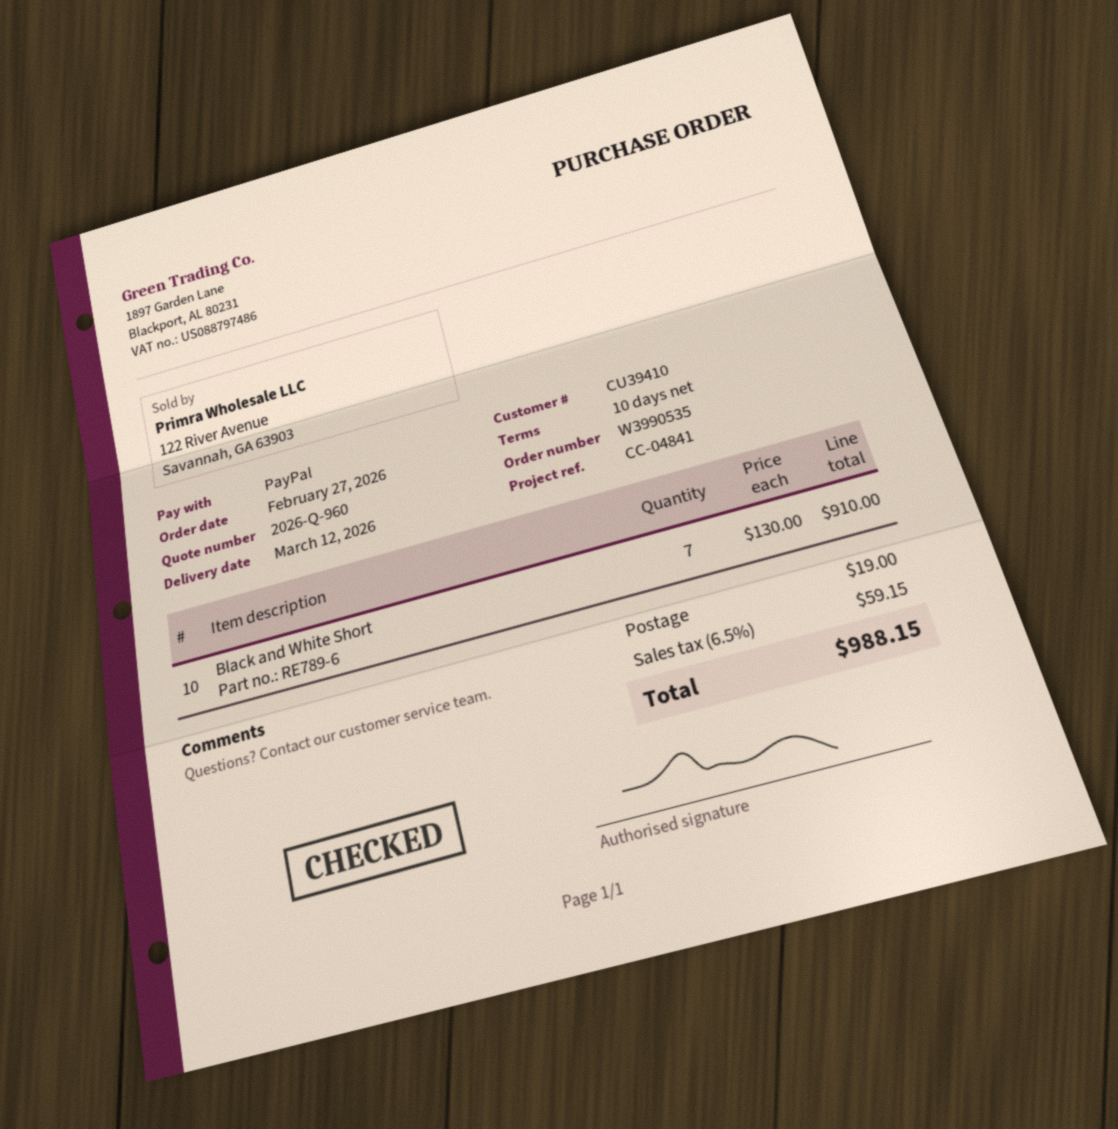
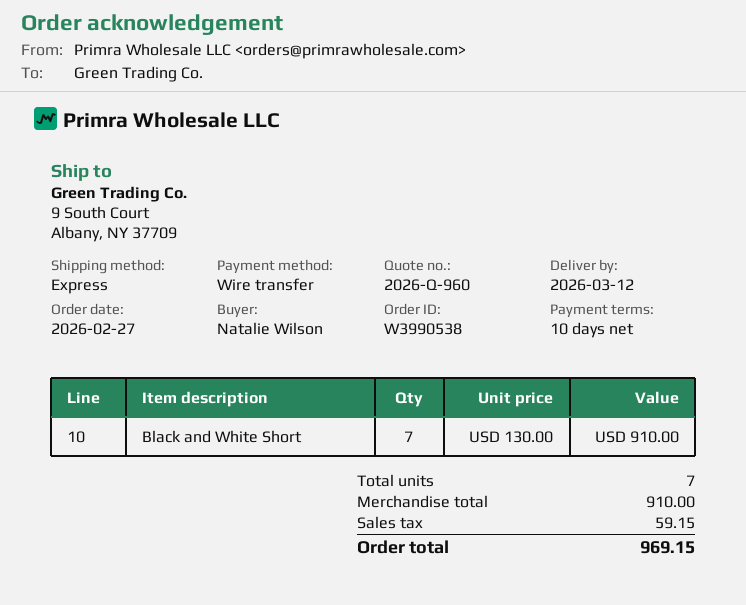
order number: W3990535 -> W3990538
payment method: PayPal -> bank transfer
shipping: 19.00 -> none
total: 988.15 -> 969.15

